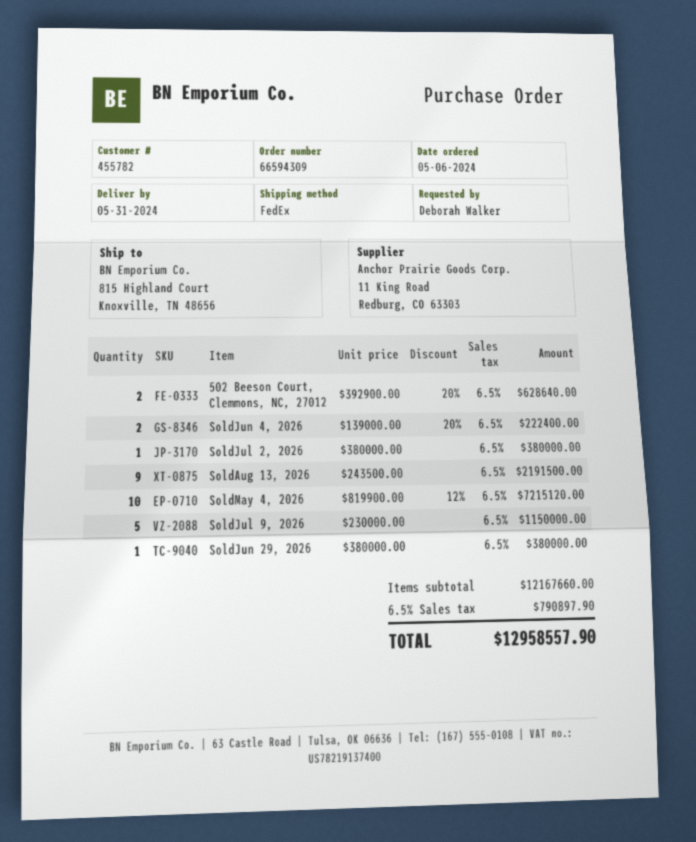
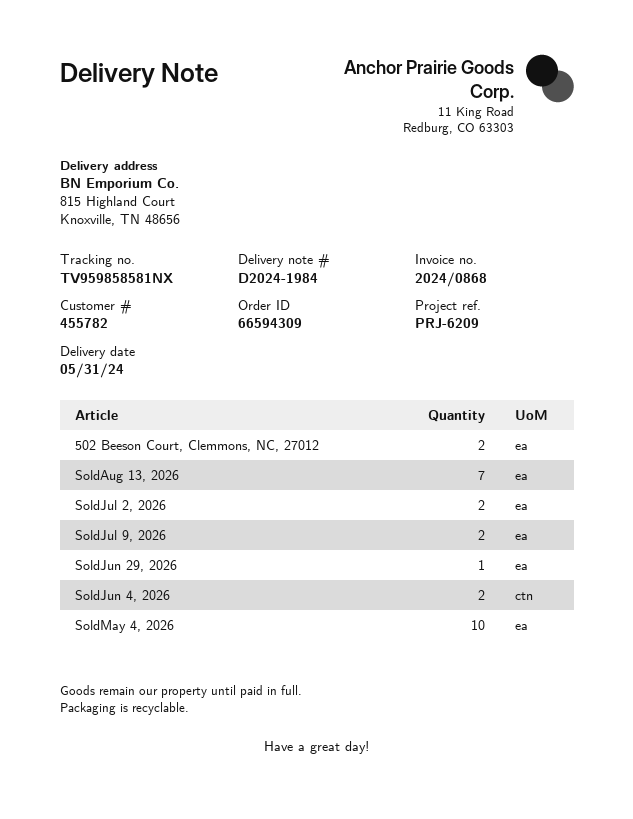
SoldJul 2, 2026: 1 -> 2
SoldAug 13, 2026: 9 -> 7
SoldJul 9, 2026: 5 -> 2

